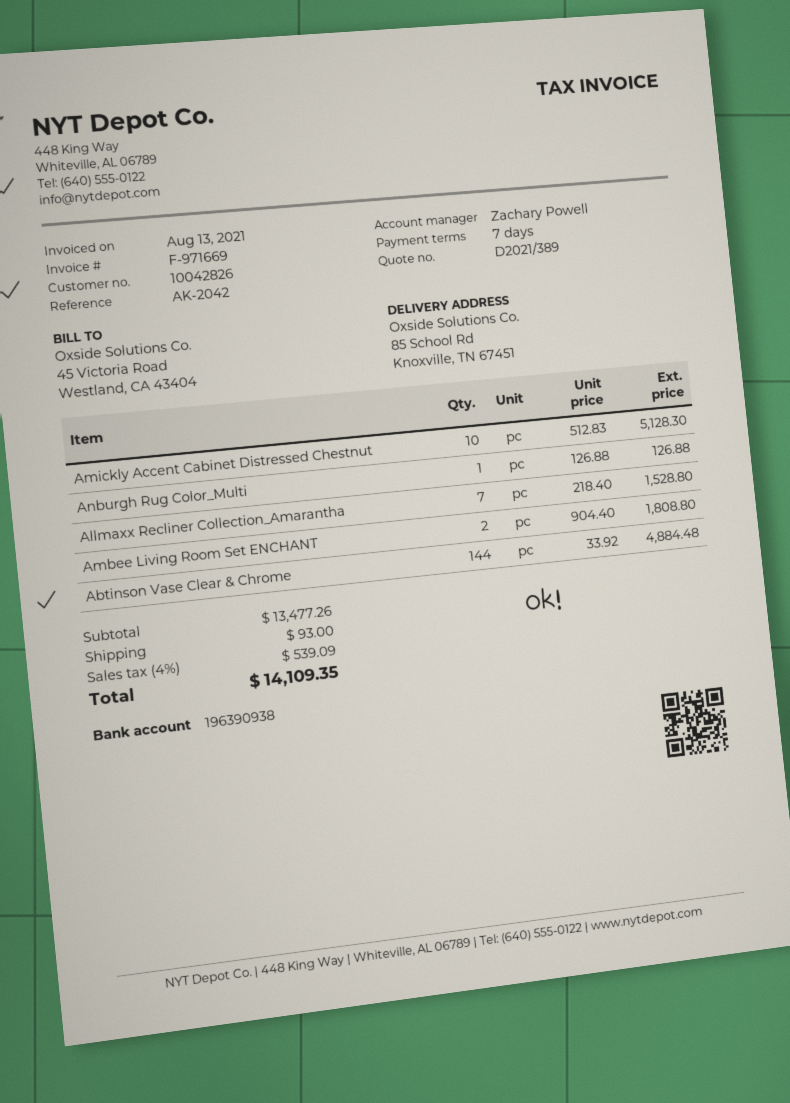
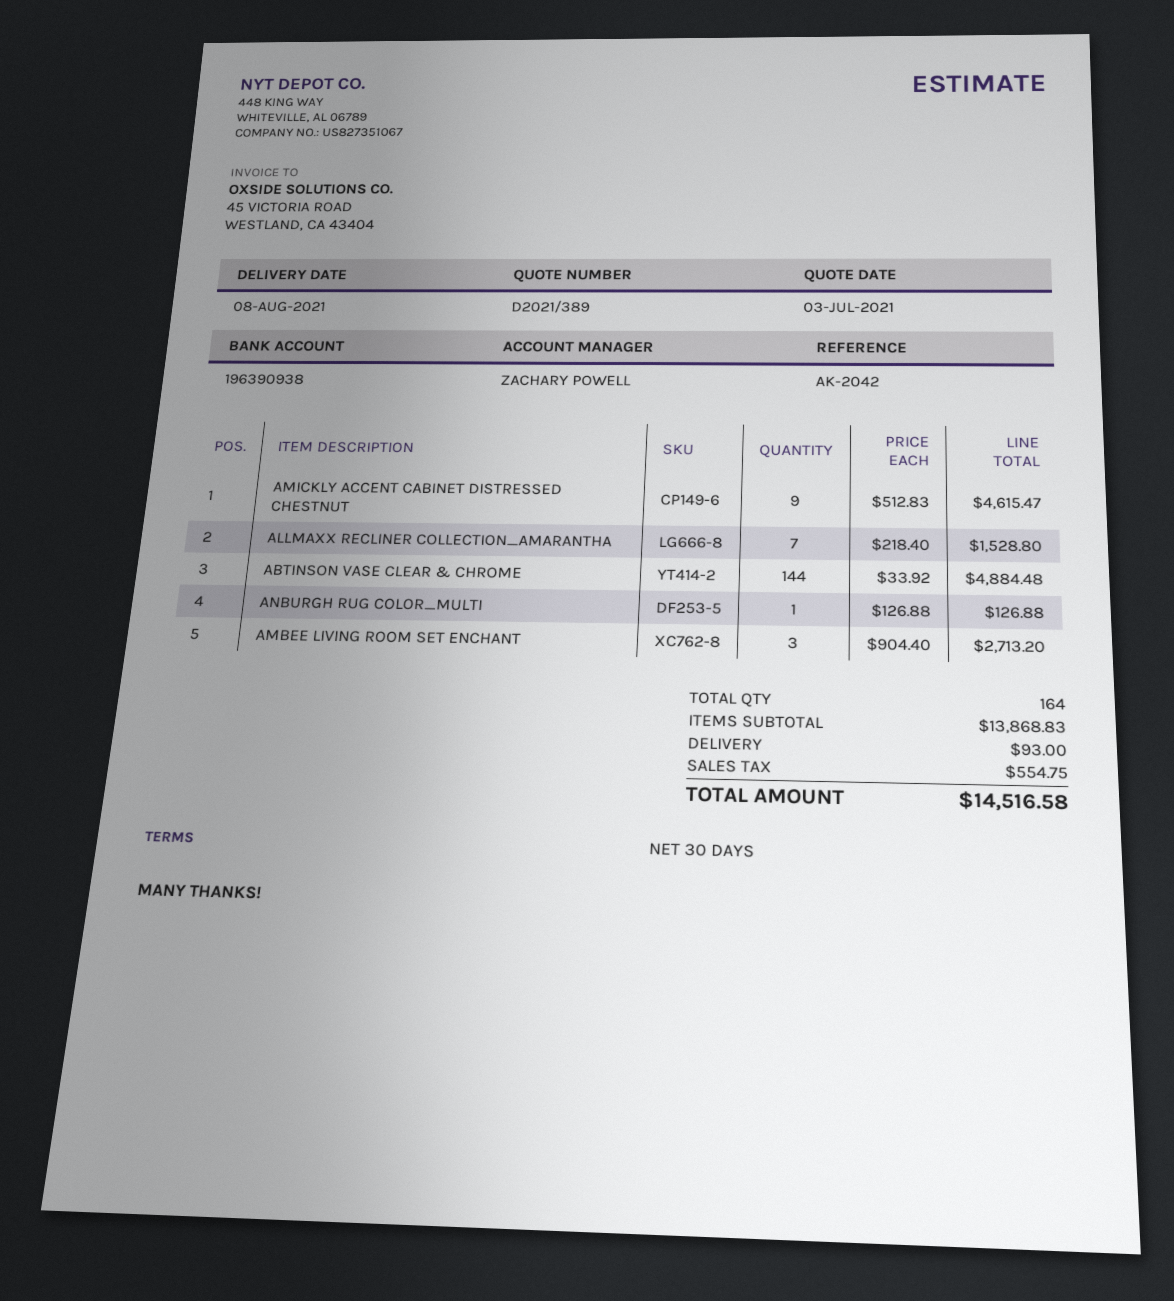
payment terms: 7 days -> 30 days
Amickly Accent Cabinet Distressed Chestnut: 10 x 512.83 = 5128.30 -> 9 x 512.83 = 4615.47
Ambee Living Room Set ENCHANT: 2 x 904.40 = 1808.80 -> 3 x 904.40 = 2713.20
subtotal: 13477.26 -> 13868.83
tax: 539.09 -> 554.75
total: 14109.35 -> 14516.58

